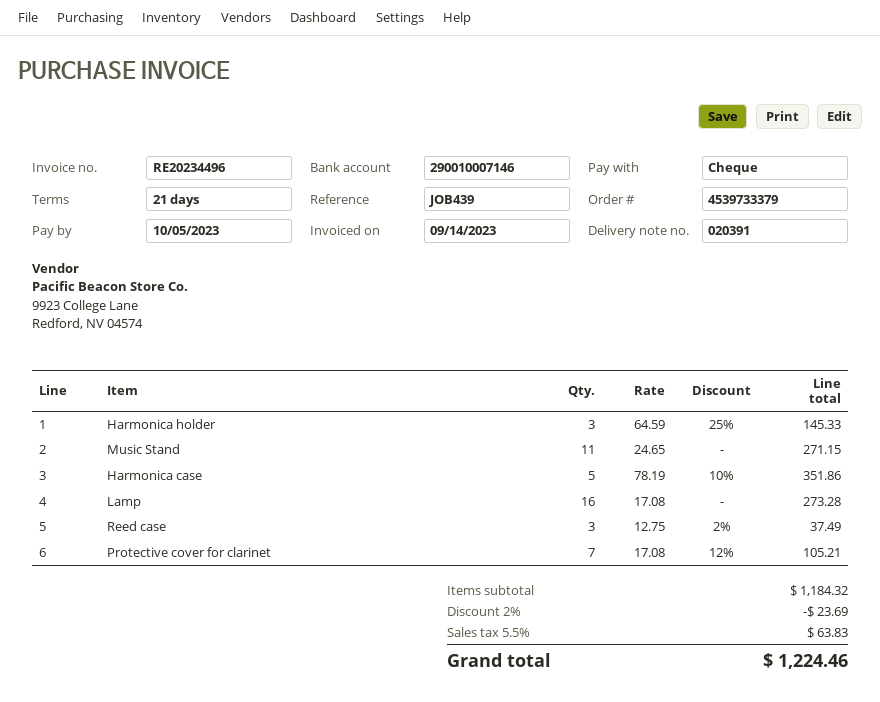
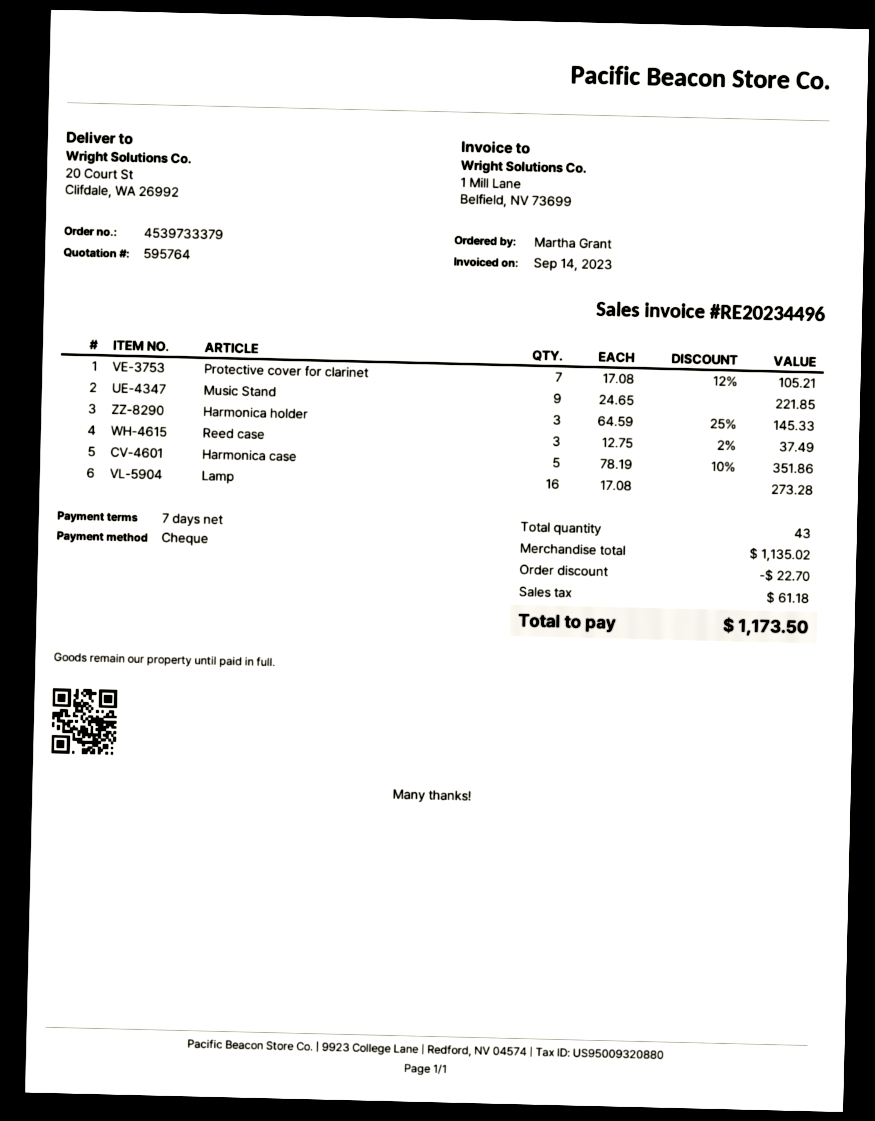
payment terms: 21 days -> 7 days
Music Stand: 11 x 24.65 = 271.15 -> 9 x 24.65 = 221.85
subtotal: 1184.32 -> 1135.02
discount: 23.69 -> 22.70
tax: 63.83 -> 61.18
total: 1224.46 -> 1173.50

